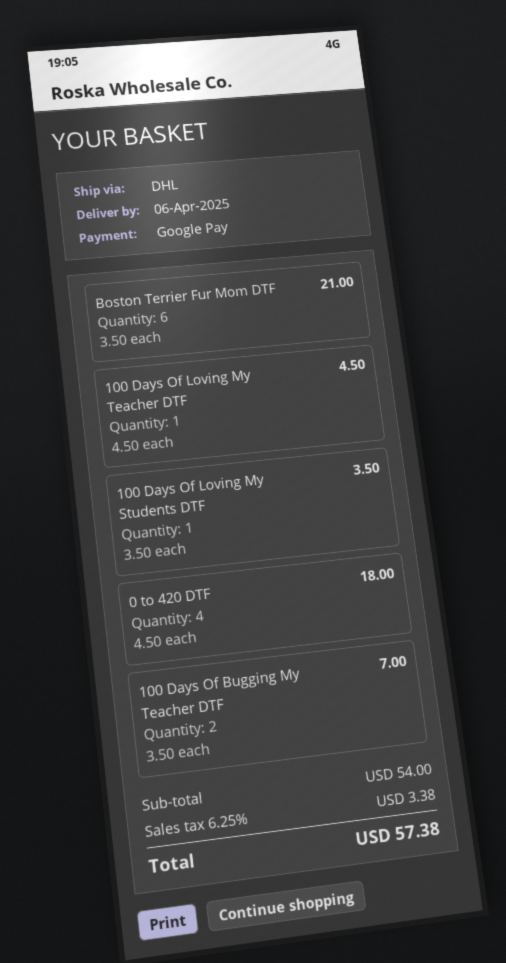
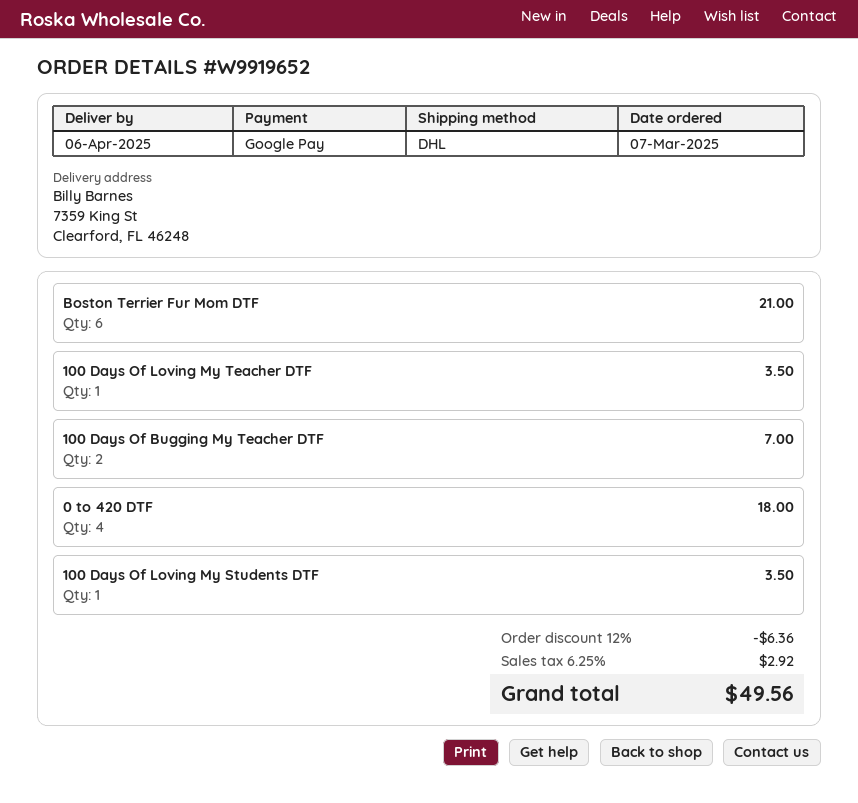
100 Days Of Loving My Teacher DTF: 1 for 4.50 -> 1 for 3.50
discount: none -> 12% = 6.36
tax: 6.25% = 3.38 -> 6.25% = 2.92
total: 57.38 -> 49.56

